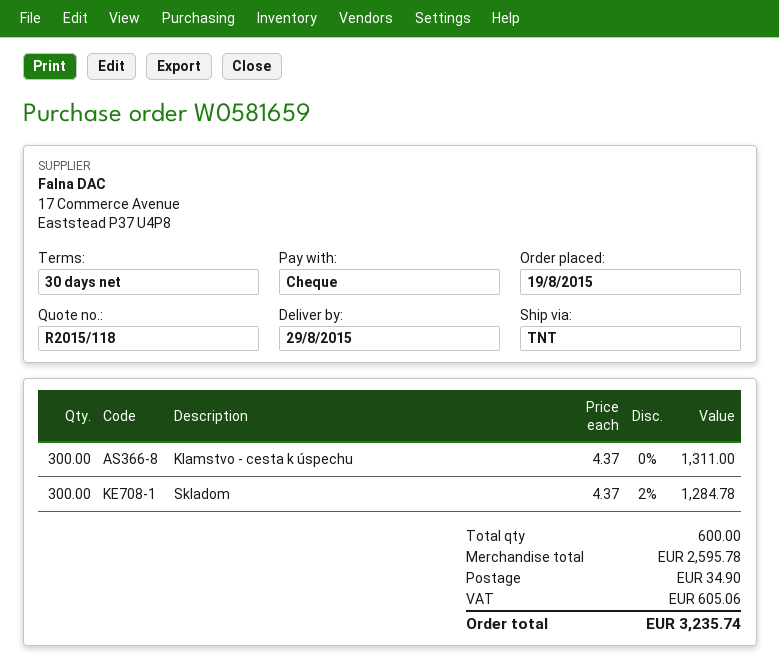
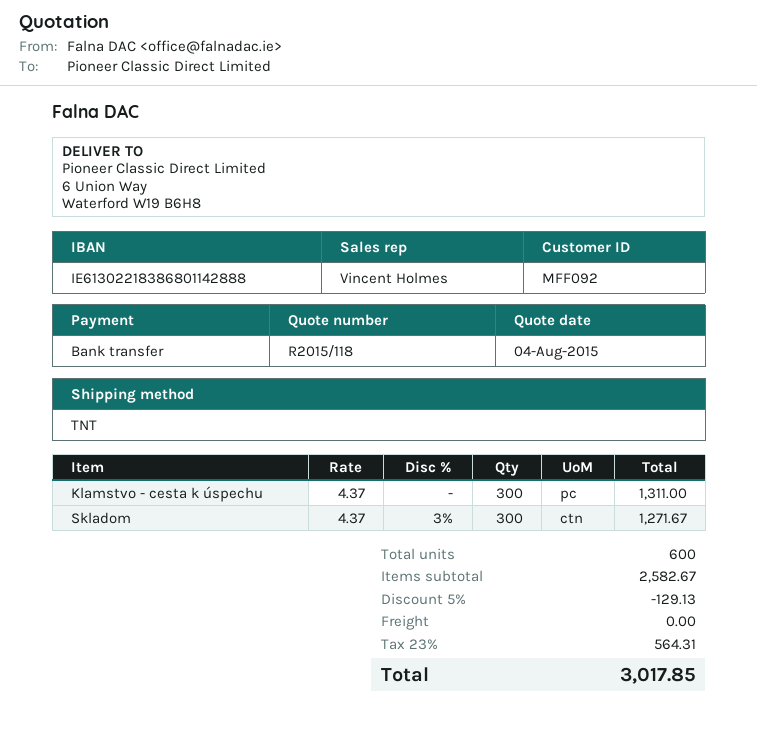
payment method: cheque -> bank transfer
Skladom: 300 x 4.37 - 2% = 1284.78 -> 300 x 4.37 - 3% = 1271.67
subtotal: 2595.78 -> 2582.67
discount: none -> 5% = 129.13
shipping: 34.90 -> 0.00
tax: 605.06 -> 564.31
total: 3235.74 -> 3017.85

